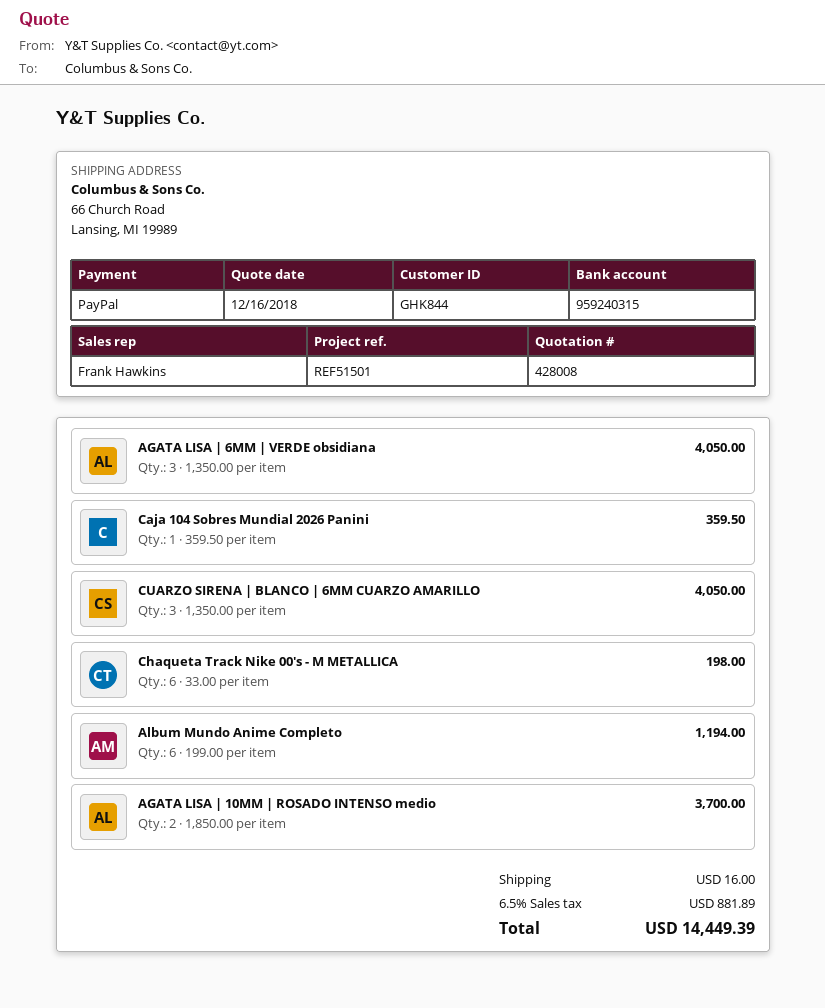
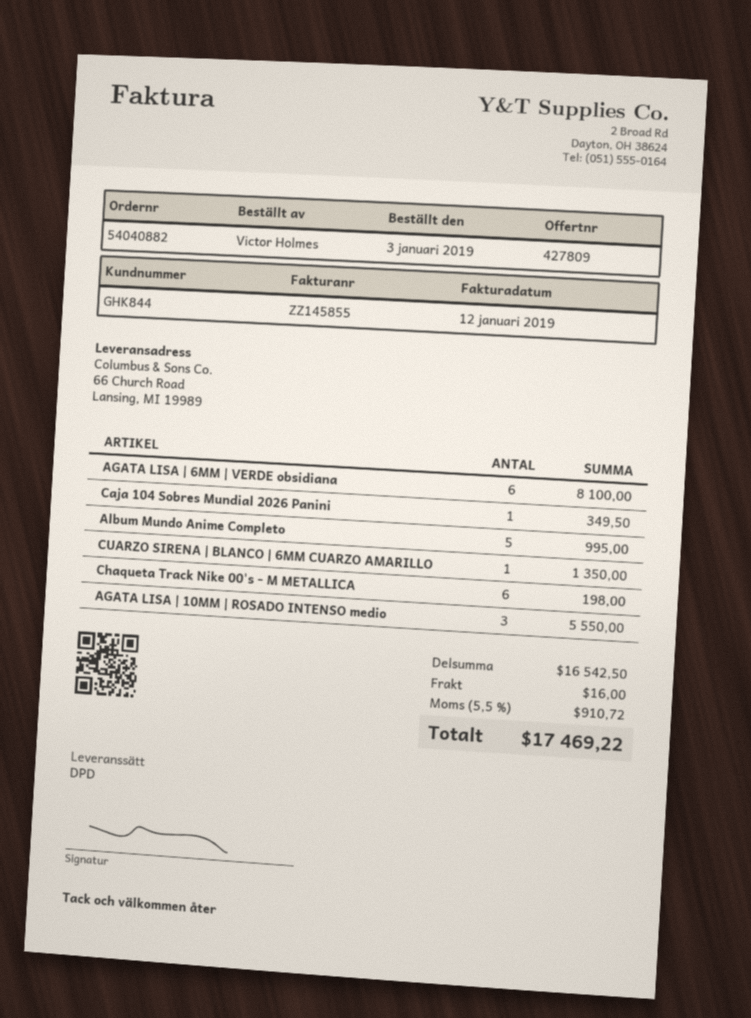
quote number: 428008 -> 427809
AGATA LISA | 6MM | VERDE obsidiana: 3 for 4050.00 -> 6 for 8100.00
Caja 104 Sobres Mundial 2026 Panini: 1 for 359.50 -> 1 for 349.50
CUARZO SIRENA | BLANCO | 6MM CUARZO AMARILLO: 3 for 4050.00 -> 1 for 1350.00
Album Mundo Anime Completo: 6 for 1194.00 -> 5 for 995.00
AGATA LISA | 10MM | ROSADO INTENSO medio: 2 for 3700.00 -> 3 for 5550.00
tax: 6.5% = 881.89 -> 5.5% = 910.72
total: 14449.39 -> 17469.22

